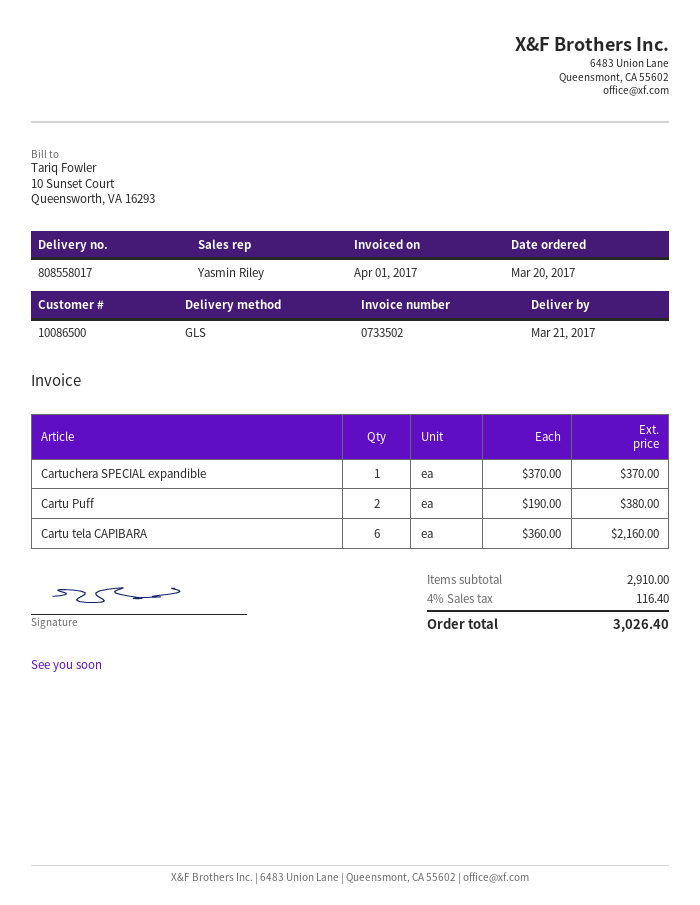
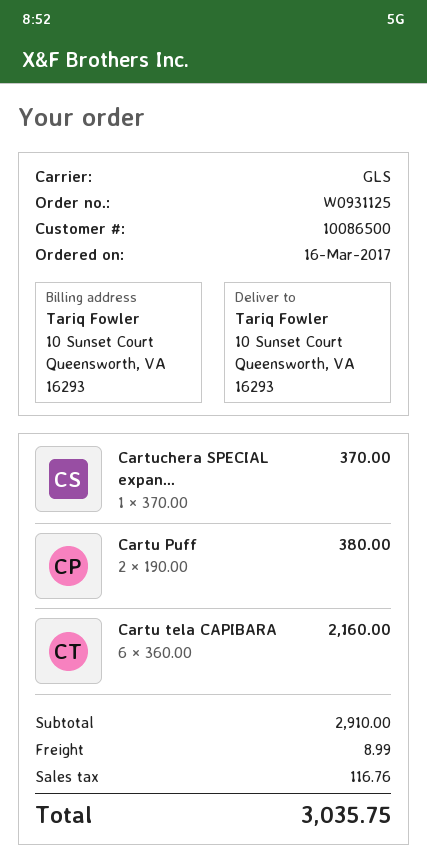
order date: 2017-03-20 -> 2017-03-16
shipping: none -> 8.99
tax: 116.40 -> 116.76
total: 3026.40 -> 3035.75

